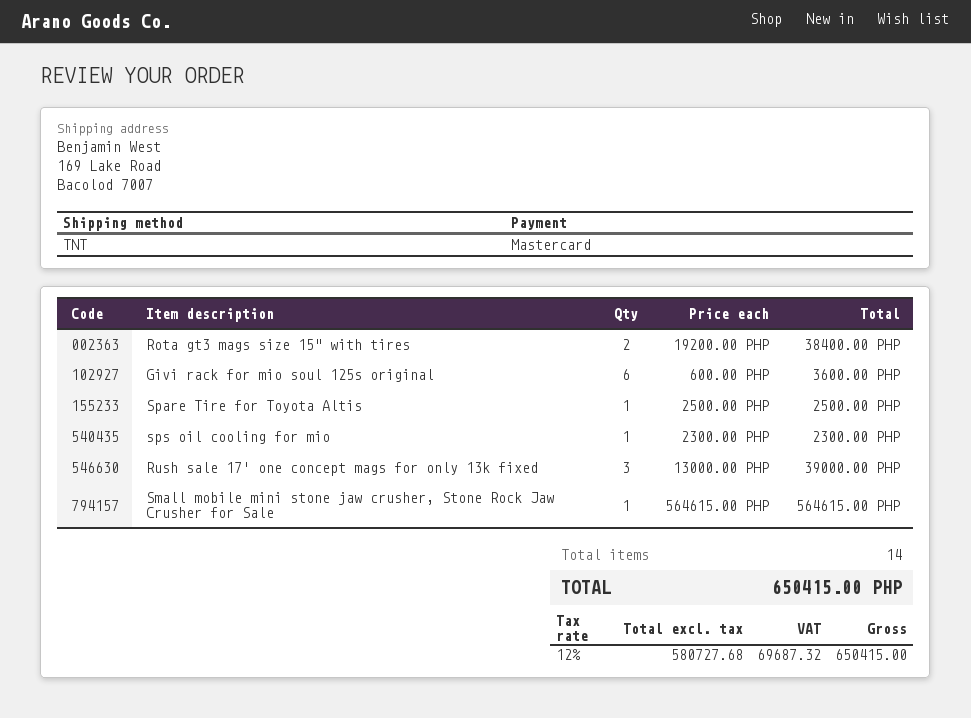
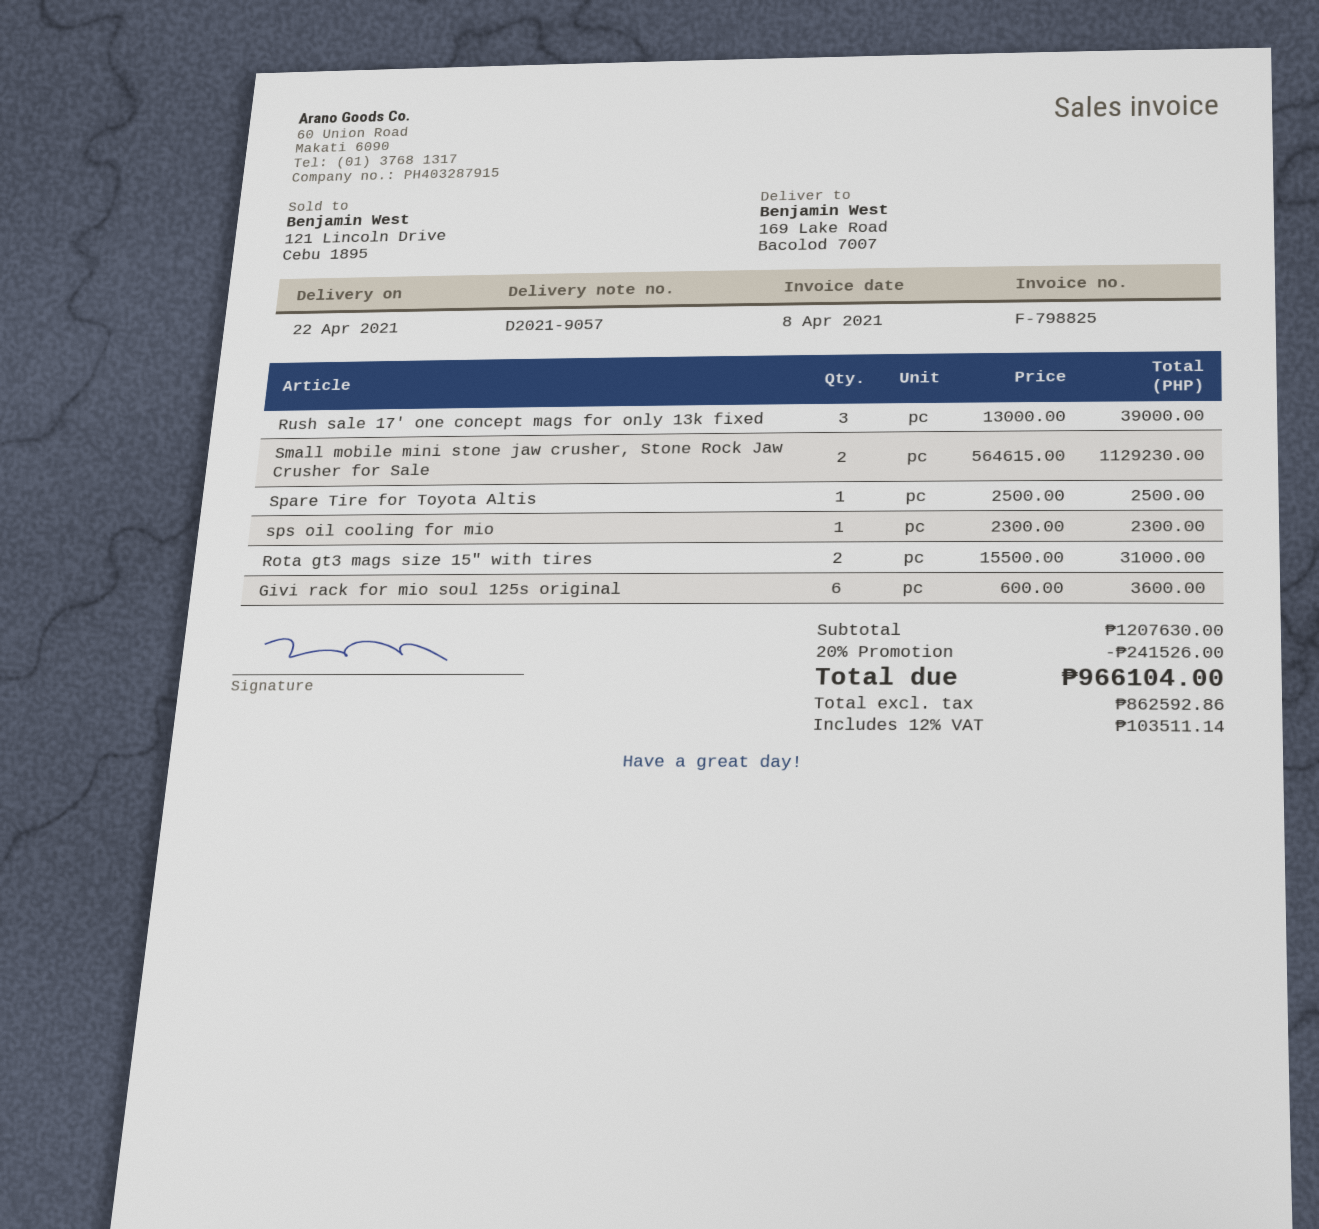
Rota gt3 mags size 15" with tires: 2 x 19200.00 = 38400.00 -> 2 x 15500.00 = 31000.00
Small mobile mini stone jaw crusher, Stone Rock Jaw Crusher for Sale: 1 x 564615.00 = 564615.00 -> 2 x 564615.00 = 1129230.00
discount: none -> 20% = 241526.00
net: 580727.68 -> 862592.86
tax: 12% = 69687.32 -> 12% = 103511.14
total: 650415.00 -> 966104.00

